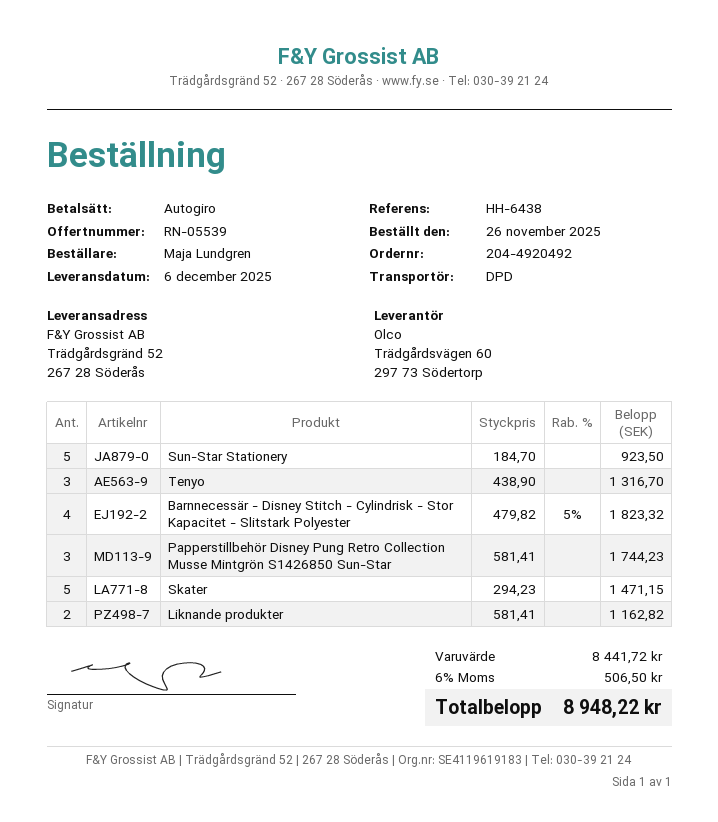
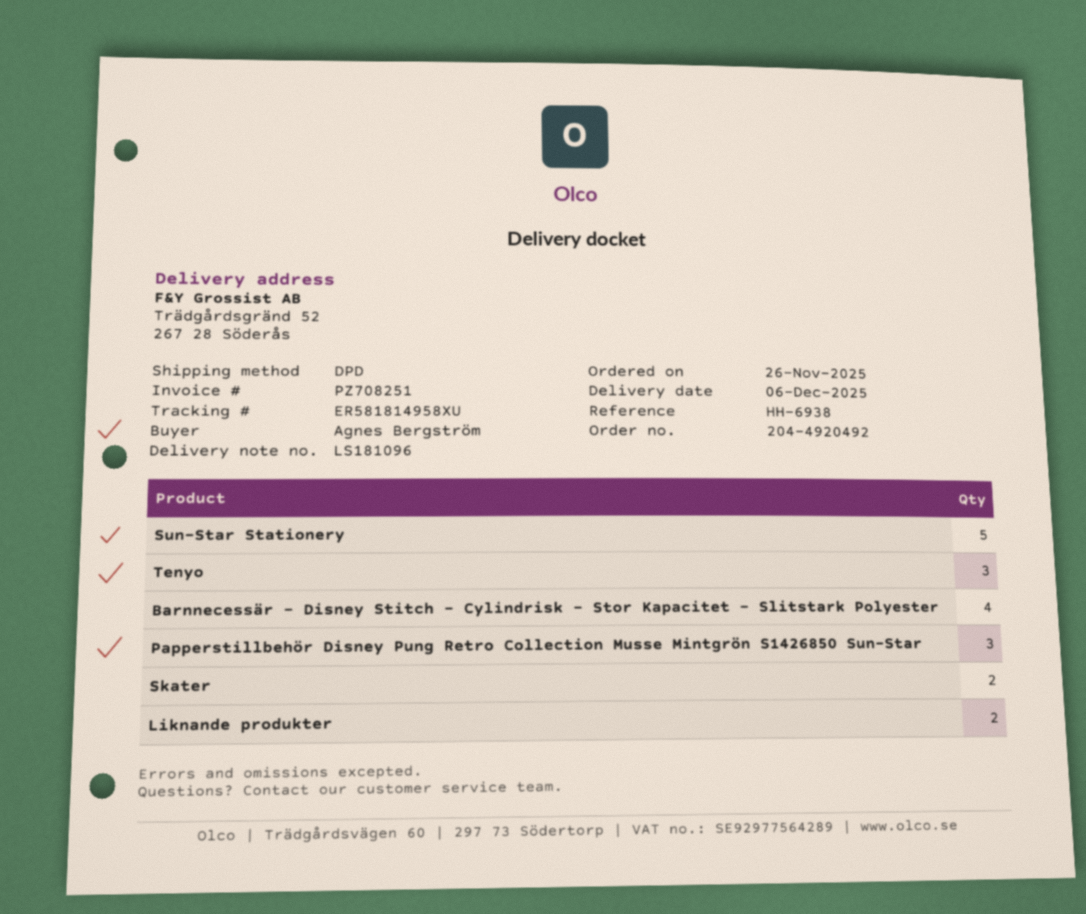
reference: HH-6438 -> HH-6938
ordered by: Maja Lundgren -> Agnes Bergström
Skater: 5 -> 2

